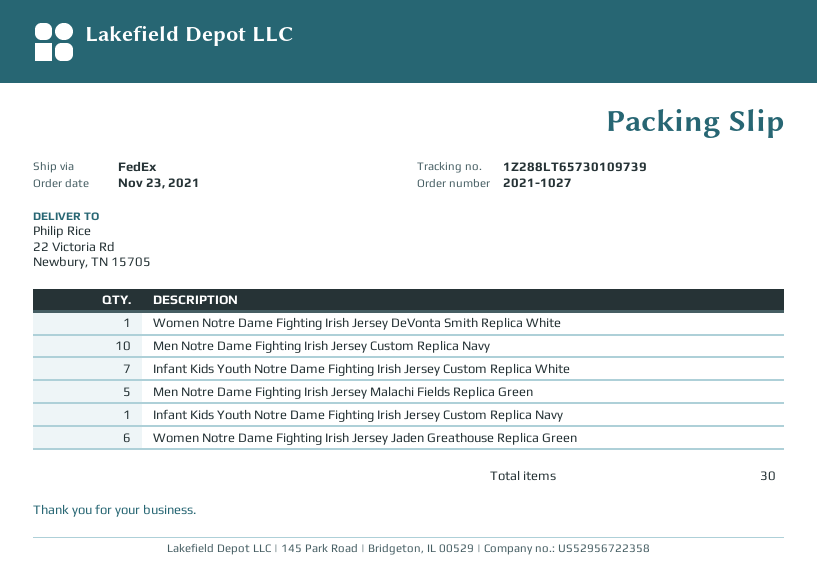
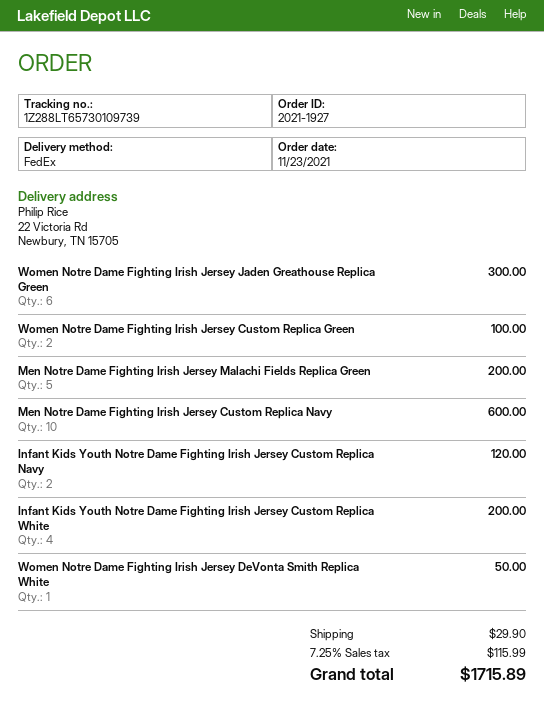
order number: 2021-1027 -> 2021-1927
Infant Kids Youth Notre Dame Fighting Irish Jersey Custom Replica White: 7 -> 4
Infant Kids Youth Notre Dame Fighting Irish Jersey Custom Replica Navy: 1 -> 2
Women Notre Dame Fighting Irish Jersey Custom Replica Green: none -> 2

